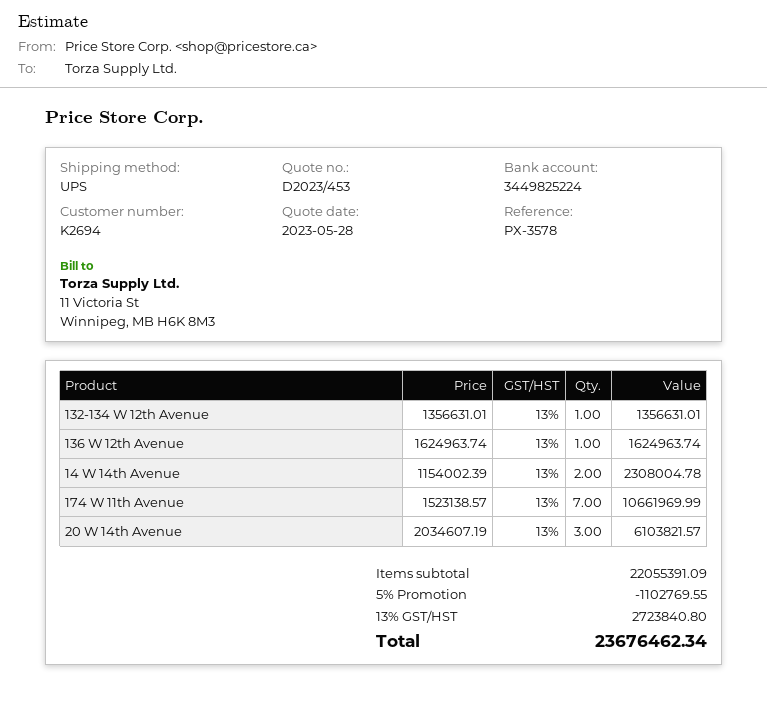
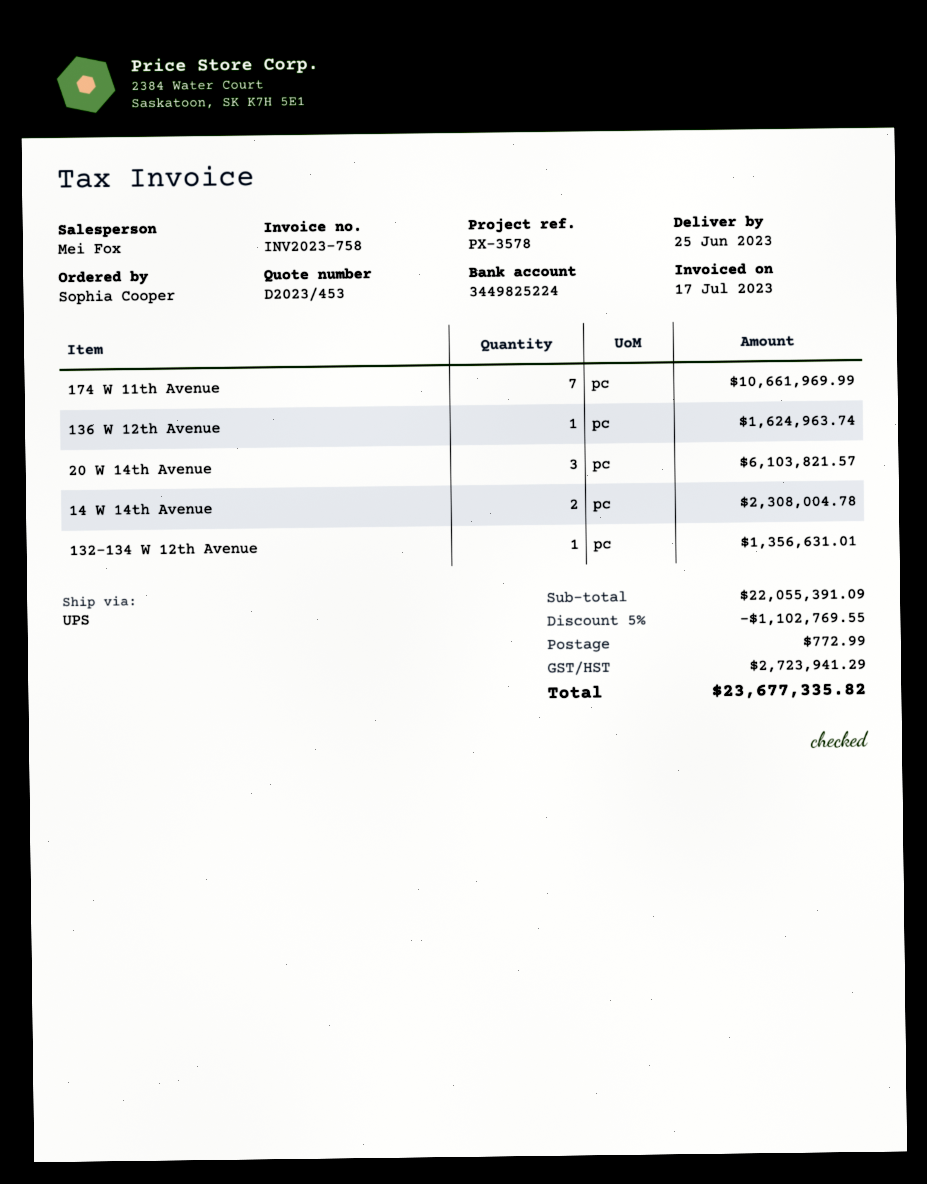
shipping: none -> 772.99
tax: 2723840.80 -> 2723941.29
total: 23676462.34 -> 23677335.82

